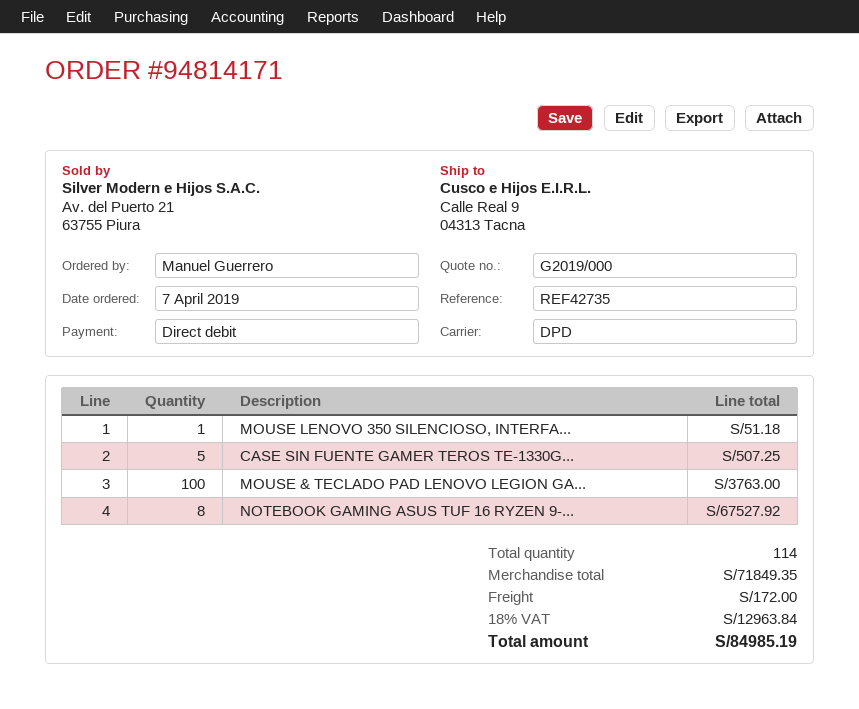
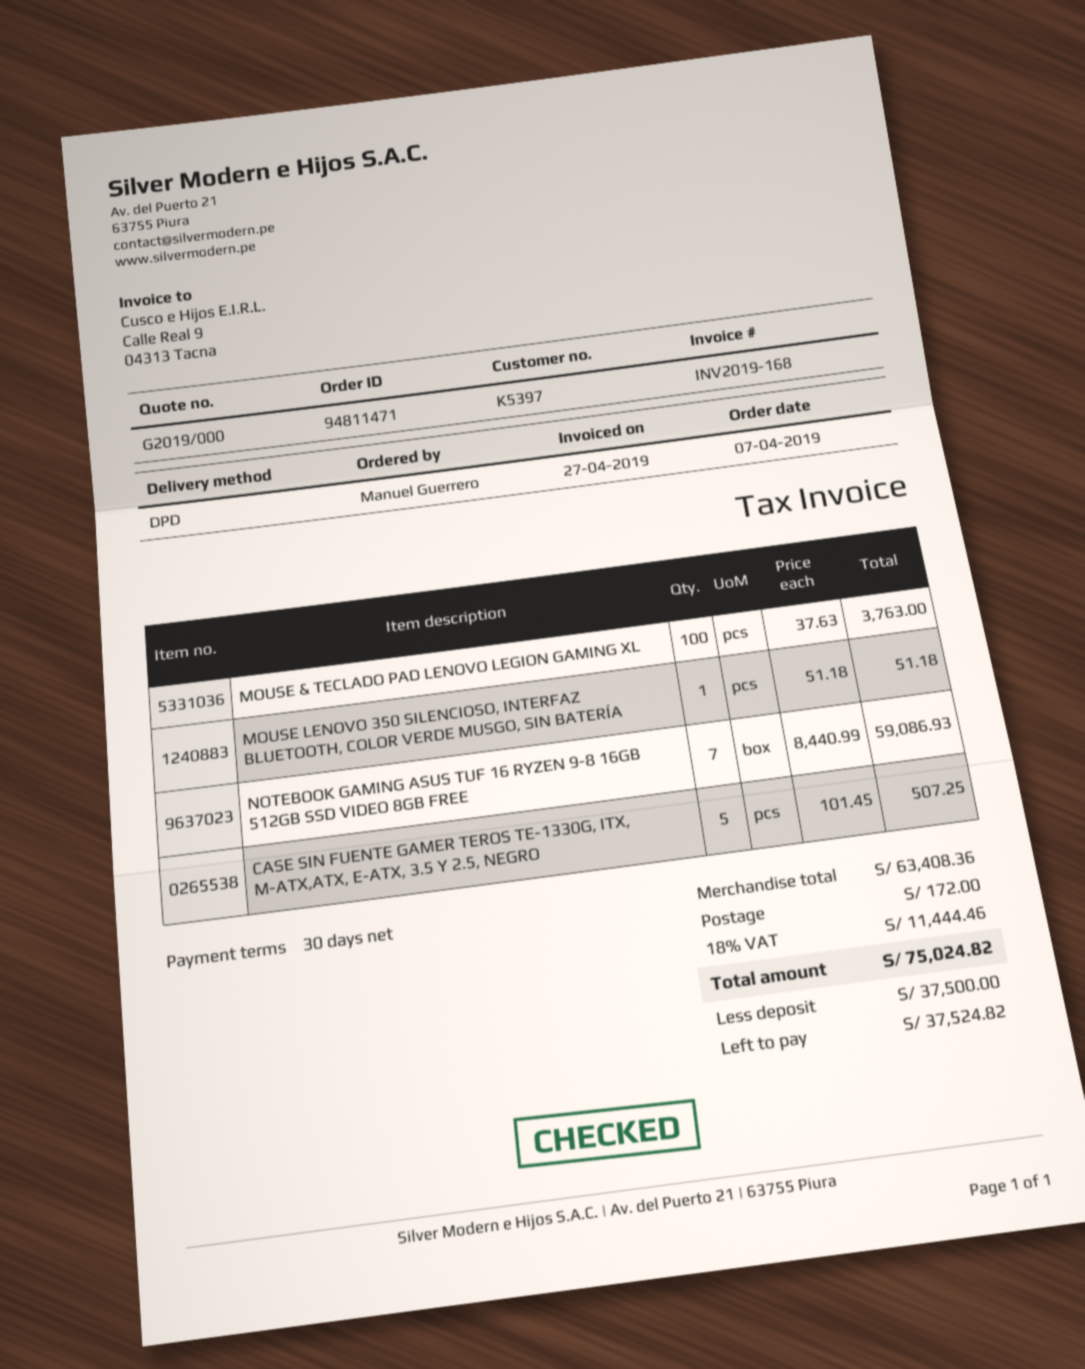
order number: 94814171 -> 94811471
NOTEBOOK GAMING ASUS TUF 16 RYZEN 9-...: 8 for 67527.92 -> 7 for 59086.93
subtotal: 71849.35 -> 63408.36
tax: 18% = 12963.84 -> 18% = 11444.46
total: 84985.19 -> 75024.82

